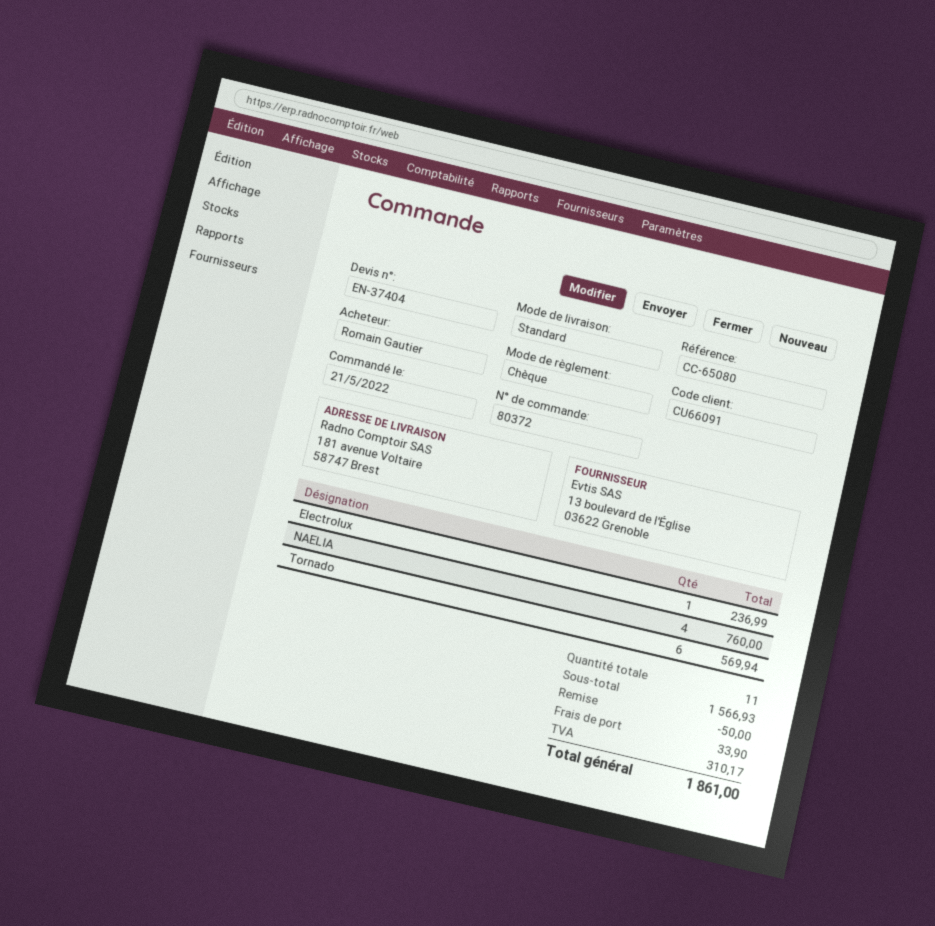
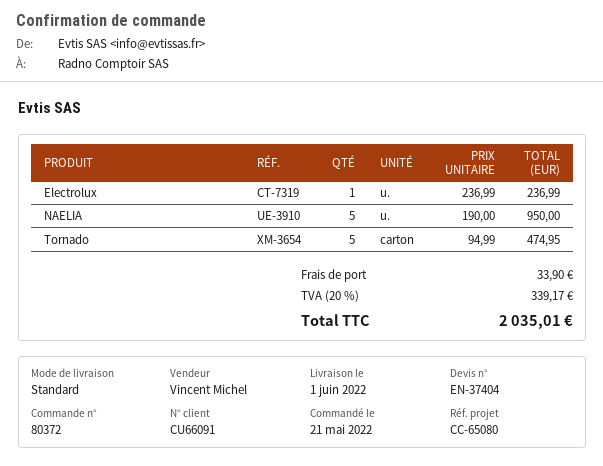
NAELIA: 4 for 760.00 -> 5 for 950.00
Tornado: 6 for 569.94 -> 5 for 474.95
discount: 50.00 -> none
tax: 310.17 -> 339.17
total: 1861.00 -> 2035.01

